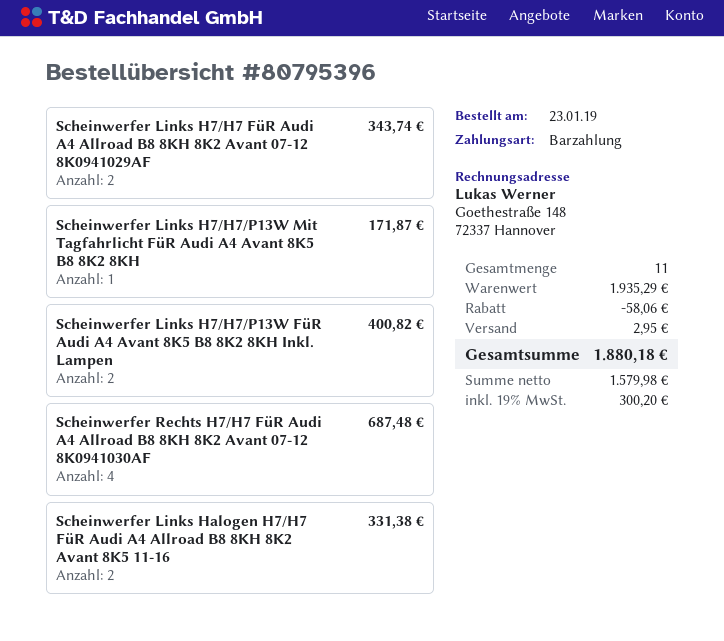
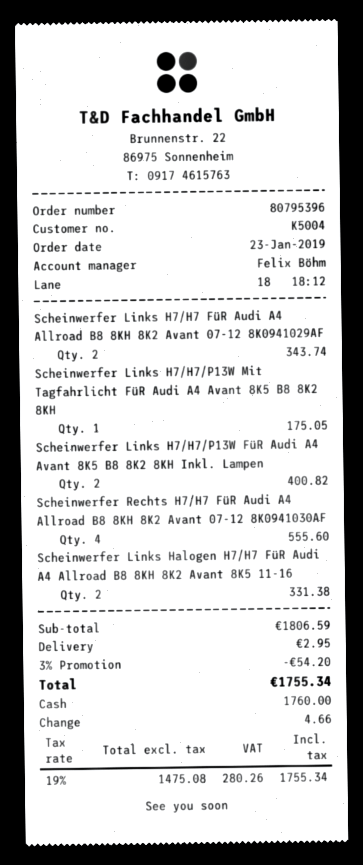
Scheinwerfer Links H7/H7/P13W Mit Tagfahrlicht FüR Audi A4 Avant 8K5 B8 8K2 8KH: 1 for 171.87 -> 1 for 175.05
Scheinwerfer Rechts H7/H7 FüR Audi A4 Allroad B8 8KH 8K2 Avant 07-12 8K0941030AF: 4 for 687.48 -> 4 for 555.60
subtotal: 1935.29 -> 1806.59
discount: 58.06 -> 54.20
net: 1579.98 -> 1475.08
tax: 19% = 300.20 -> 19% = 280.26
total: 1880.18 -> 1755.34

